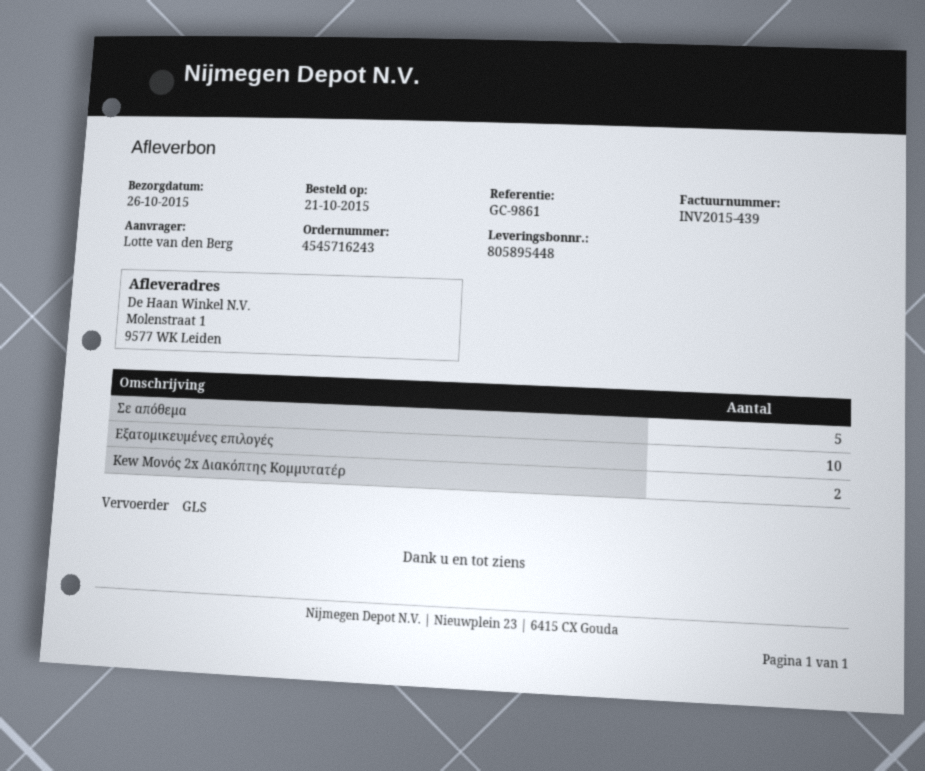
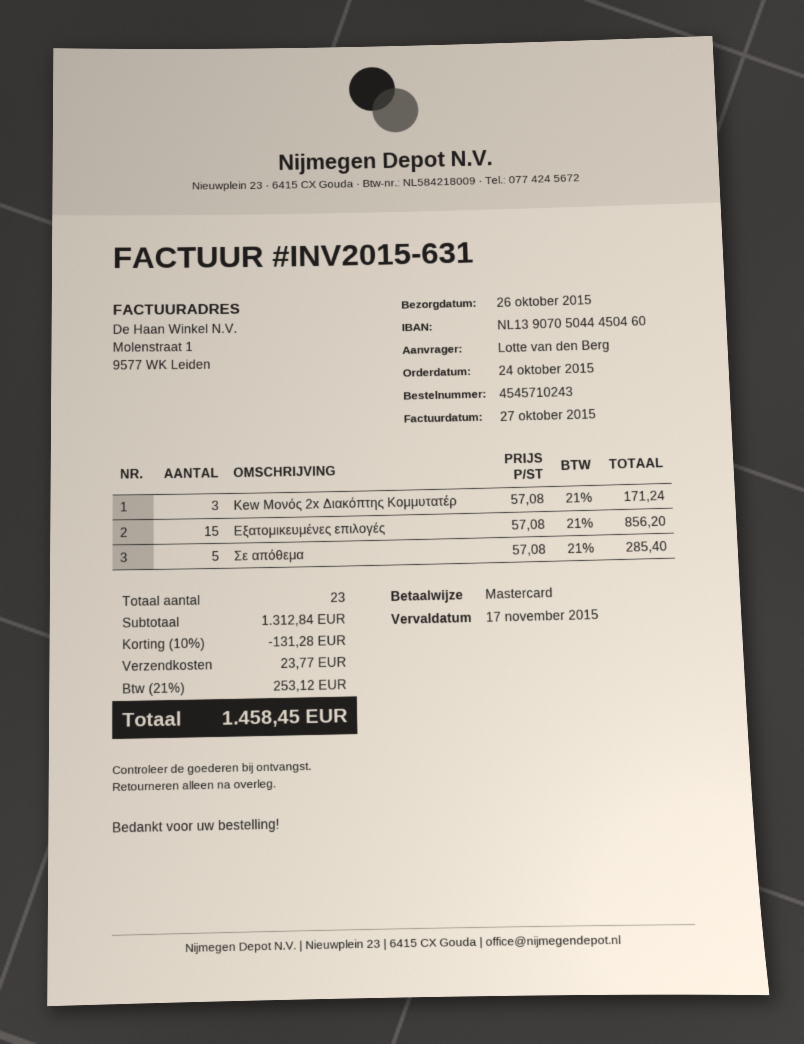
order number: 4545716243 -> 4545710243
order date: 2015-10-21 -> 2015-10-24
invoice number: INV2015-439 -> INV2015-631
Εξατομικευμένες επιλογές: 10 -> 15
Kew Μονός 2x Διακόπτης Κομμυτατέρ: 2 -> 3

